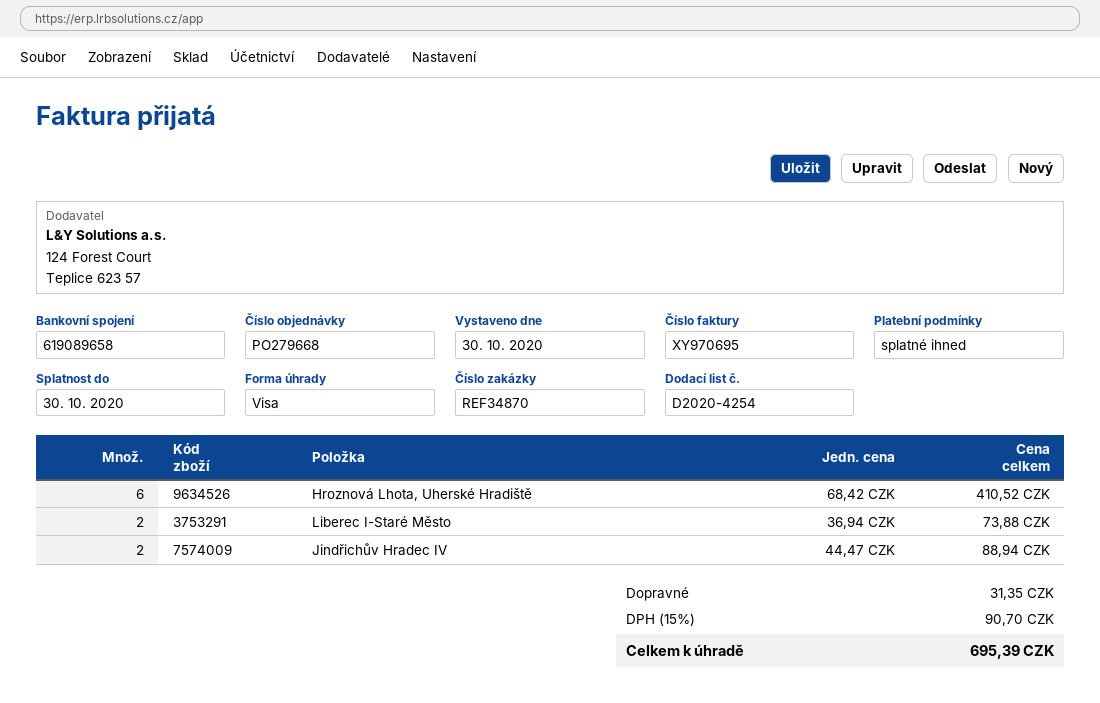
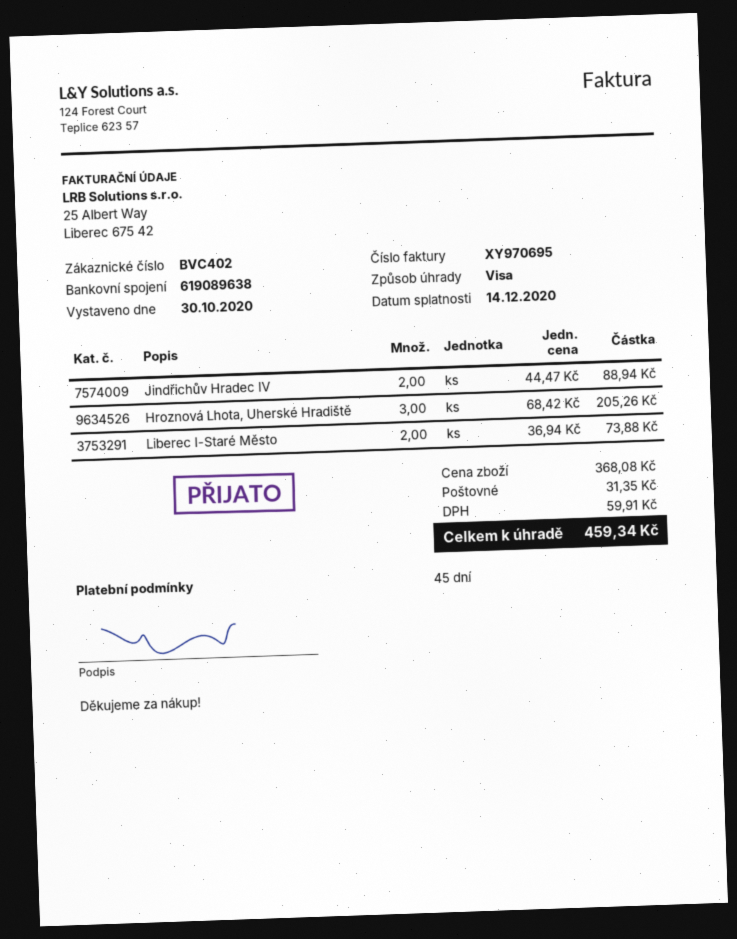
payment terms: on receipt -> 45 days
due date: 2020-10-30 -> 2020-12-14
bank account: 619089658 -> 619089638
Hroznová Lhota, Uherské Hradiště: 6 x 68.42 = 410.52 -> 3 x 68.42 = 205.26
tax: 90.70 -> 59.91
total: 695.39 -> 459.34

